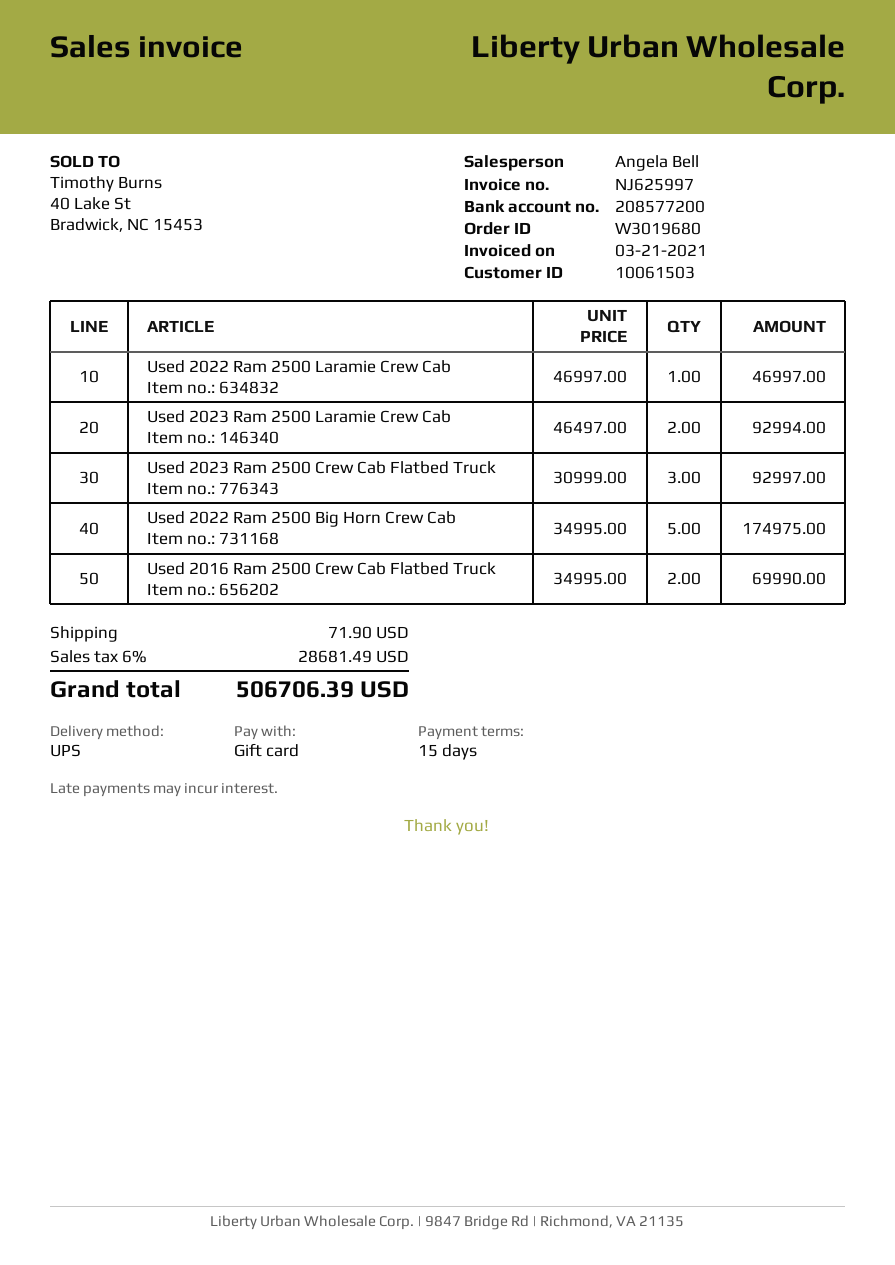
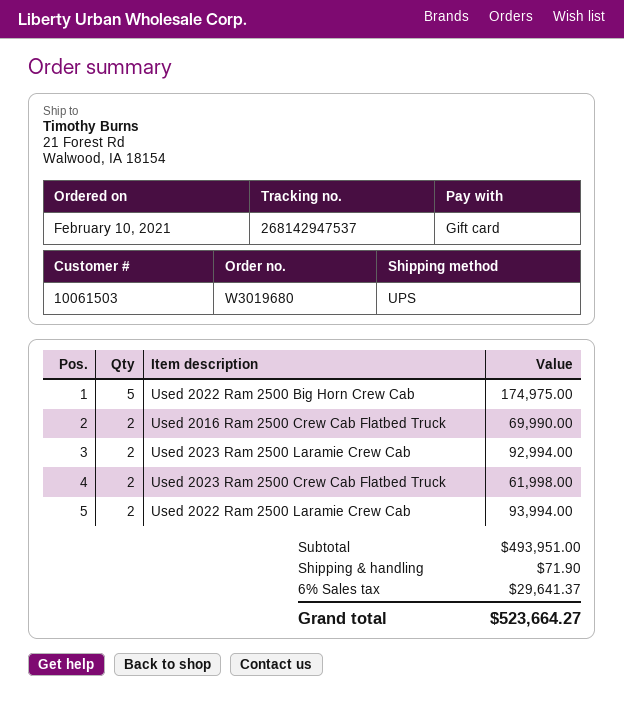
Used 2022 Ram 2500 Laramie Crew Cab: 1 for 46997.00 -> 2 for 93994.00
Used 2023 Ram 2500 Crew Cab Flatbed Truck: 3 for 92997.00 -> 2 for 61998.00
tax: 6% = 28681.49 -> 6% = 29641.37
total: 506706.39 -> 523664.27

